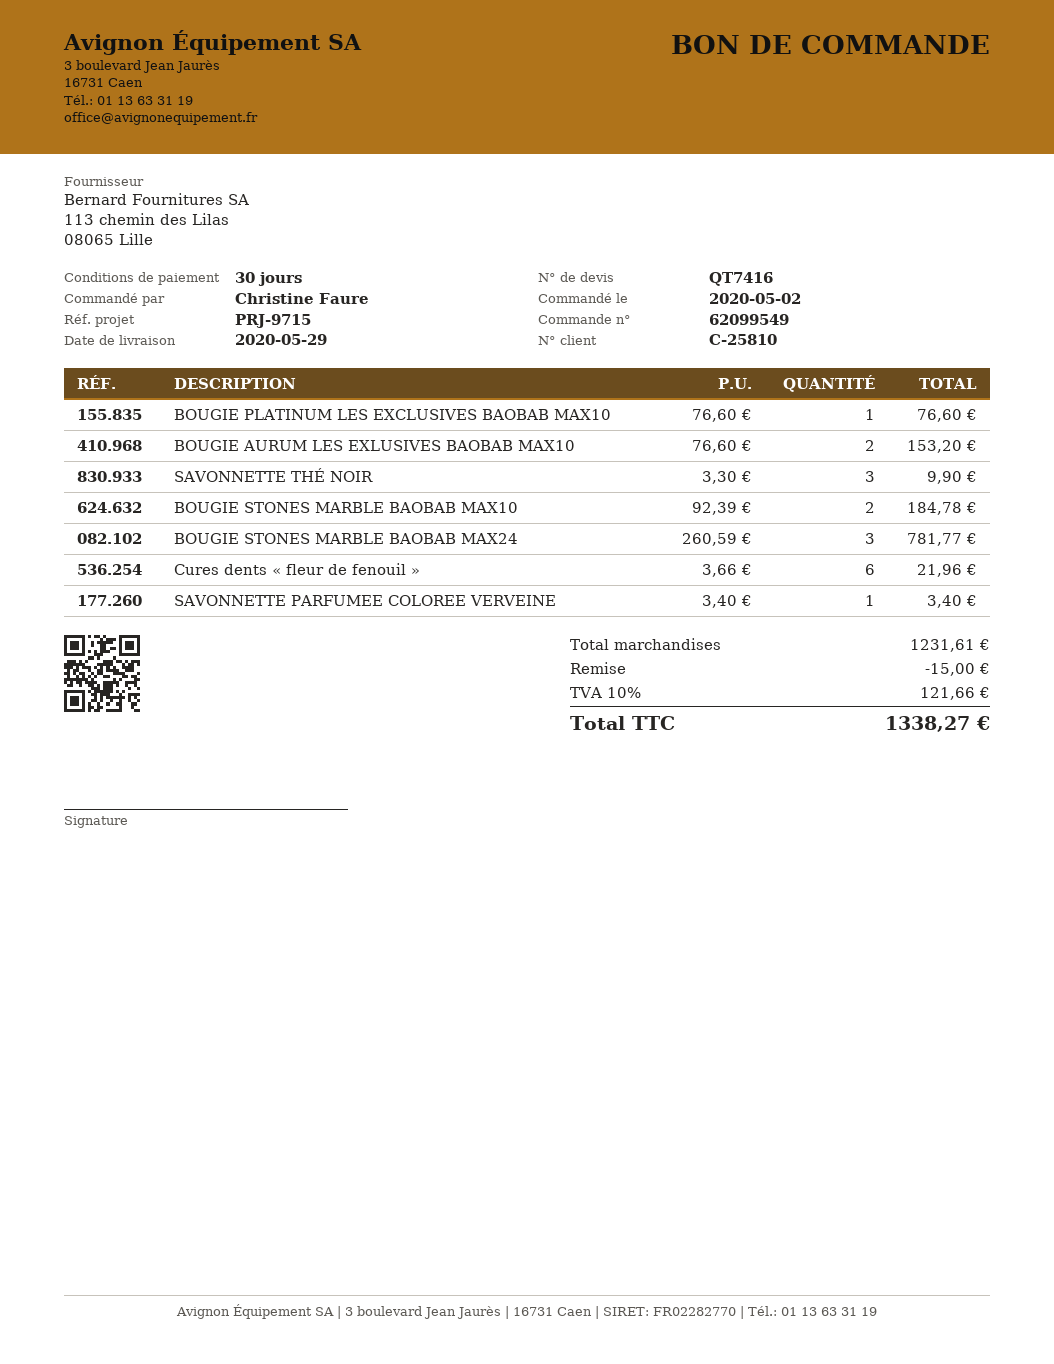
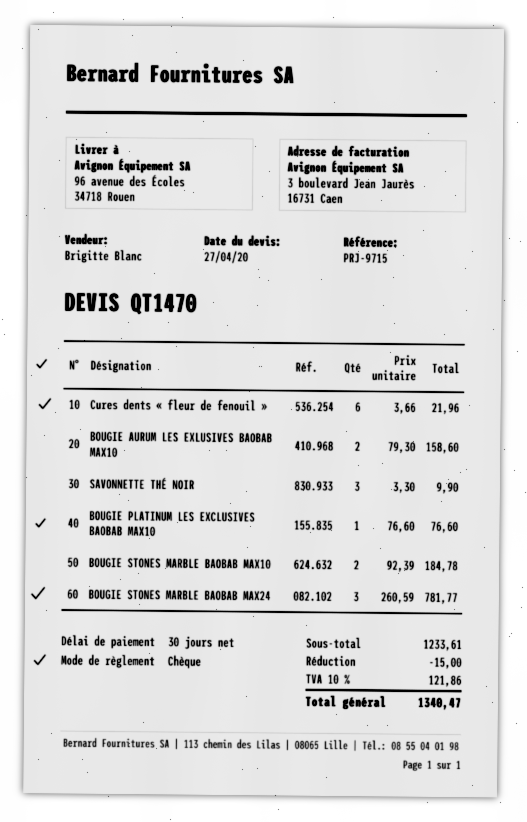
quote number: QT7416 -> QT1470
BOUGIE AURUM LES EXLUSIVES BAOBAB MAX10: 2 x 76.60 = 153.20 -> 2 x 79.30 = 158.60
SAVONNETTE PARFUMEE COLOREE VERVEINE: 1 x 3.40 = 3.40 -> none
subtotal: 1231.61 -> 1233.61
tax: 10% = 121.66 -> 10% = 121.86
total: 1338.27 -> 1340.47

